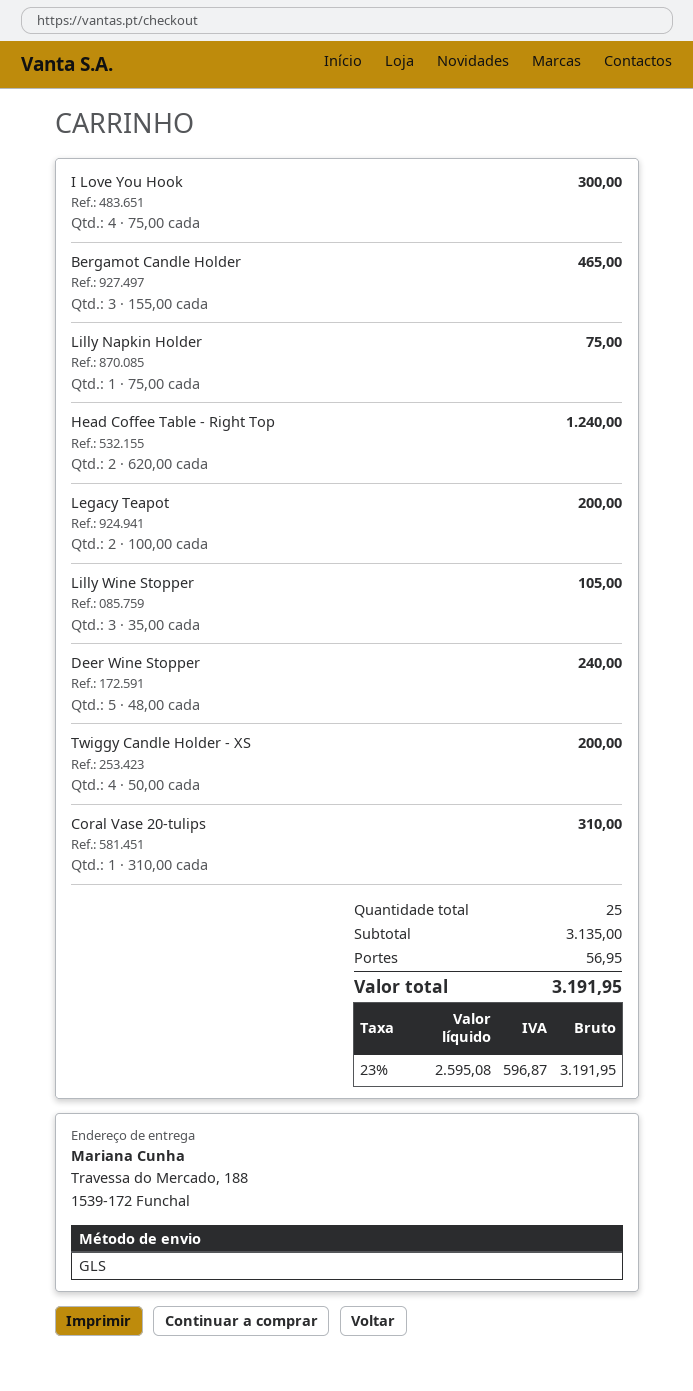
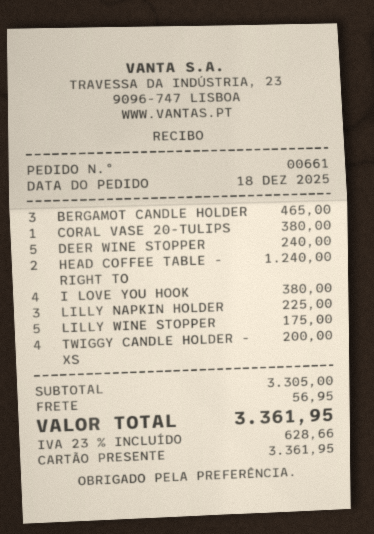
I Love You Hook: 4 for 300.00 -> 4 for 380.00
Lilly Napkin Holder: 1 for 75.00 -> 3 for 225.00
Legacy Teapot: 2 for 200.00 -> none
Lilly Wine Stopper: 3 for 105.00 -> 5 for 175.00
Coral Vase 20-tulips: 1 for 310.00 -> 1 for 380.00
subtotal: 3135.00 -> 3305.00
tax: 23% = 596.87 -> 23% = 628.66
total: 3191.95 -> 3361.95

